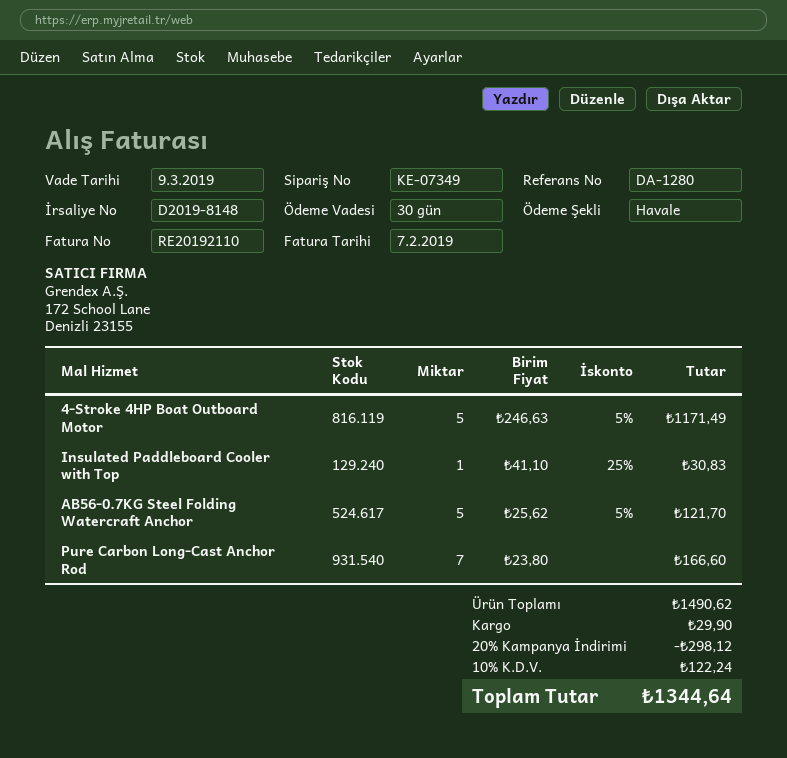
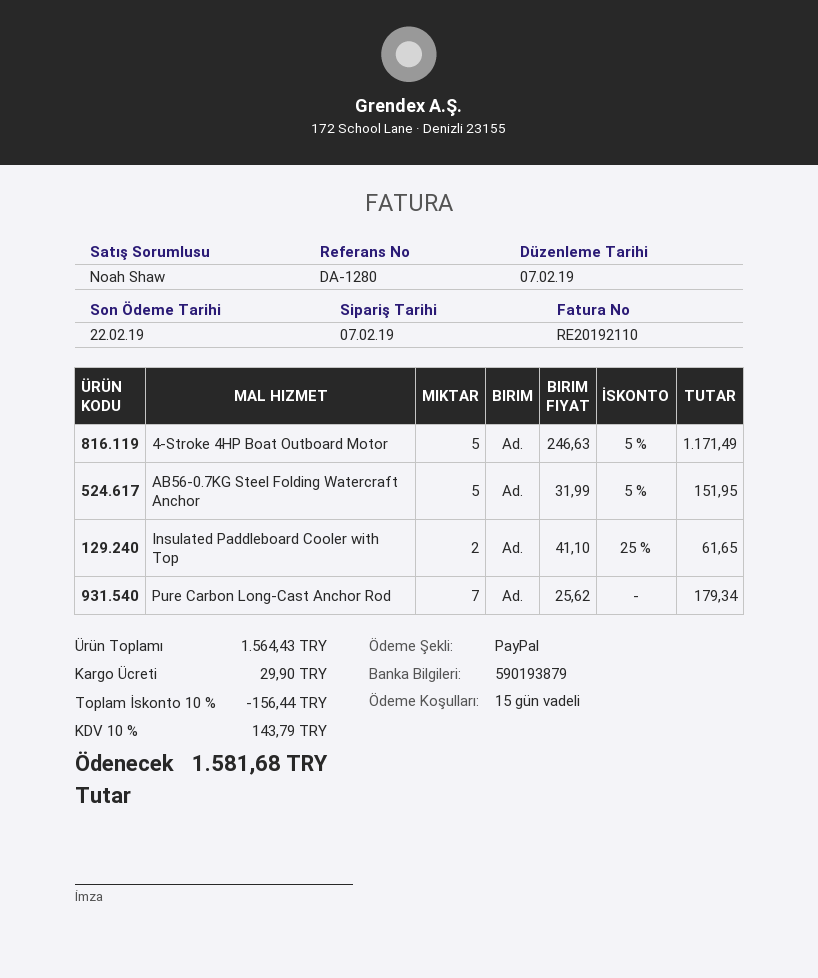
payment terms: 30 days -> 15 days
due date: 2019-03-09 -> 2019-02-22
payment method: bank transfer -> PayPal
Insulated Paddleboard Cooler with Top: 1 x 41.10 - 25% = 30.83 -> 2 x 41.10 - 25% = 61.65
AB56-0.7KG Steel Folding Watercraft Anchor: 5 x 25.62 - 5% = 121.70 -> 5 x 31.99 - 5% = 151.95
Pure Carbon Long-Cast Anchor Rod: 7 x 23.80 = 166.60 -> 7 x 25.62 = 179.34
subtotal: 1490.62 -> 1564.43
discount: 20% = 298.12 -> 10% = 156.44
tax: 10% = 122.24 -> 10% = 143.79
total: 1344.64 -> 1581.68

